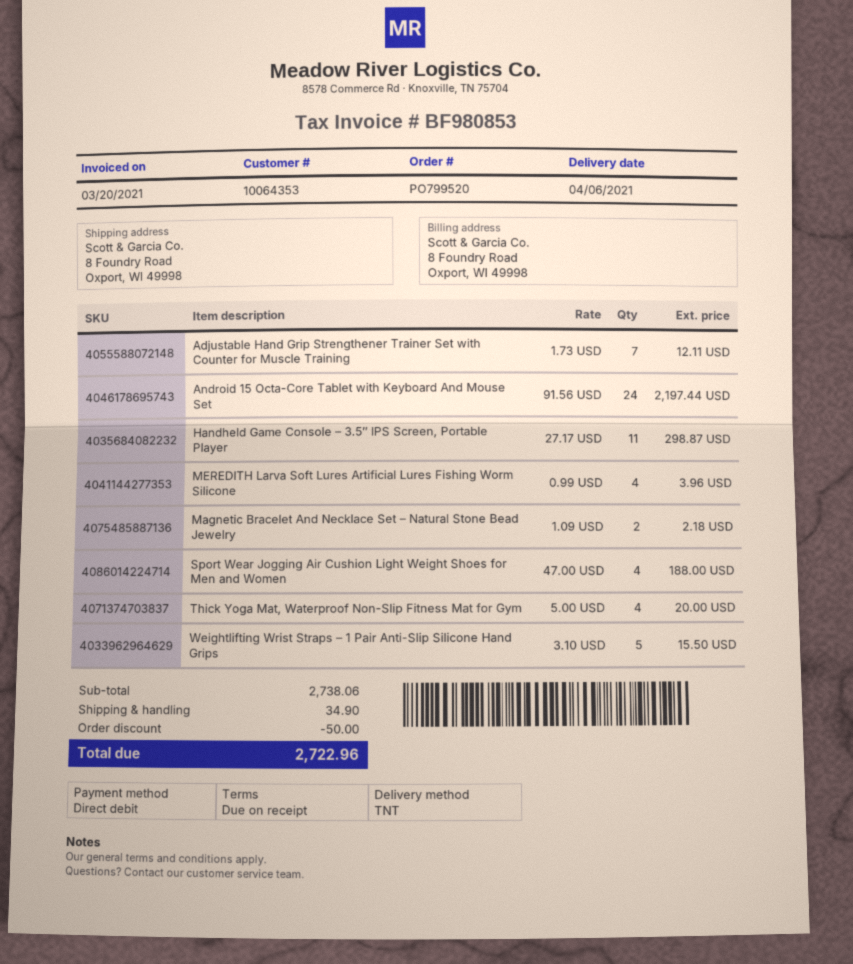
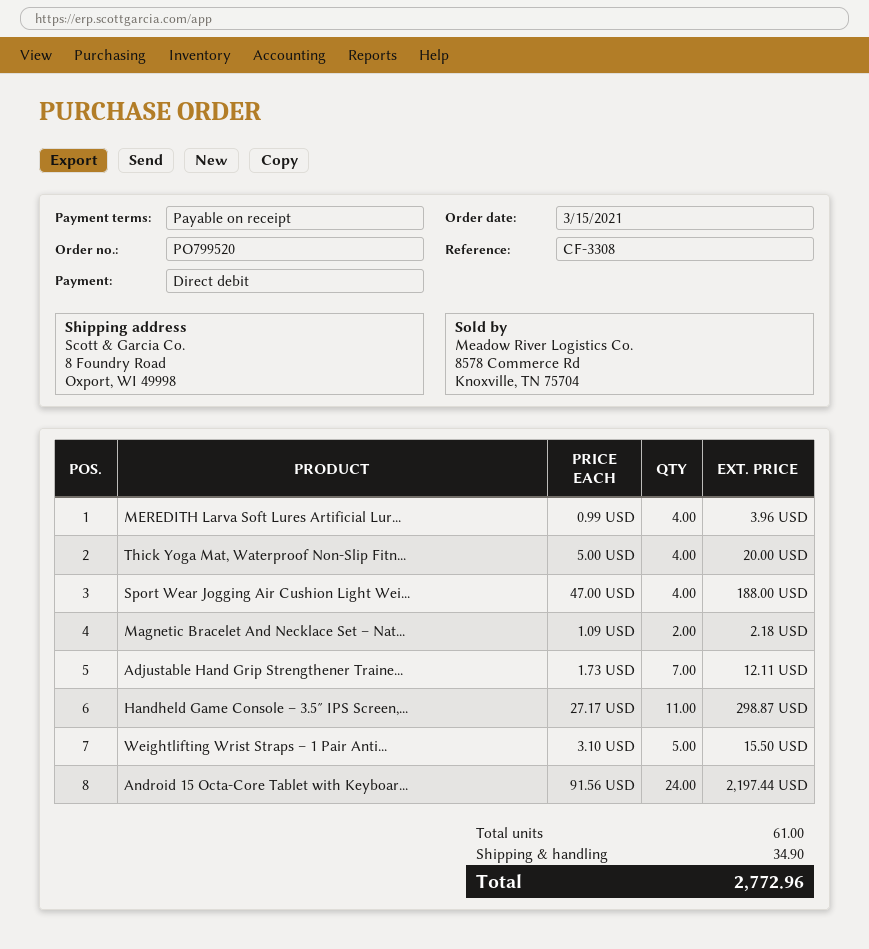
discount: 50.00 -> none
total: 2722.96 -> 2772.96

